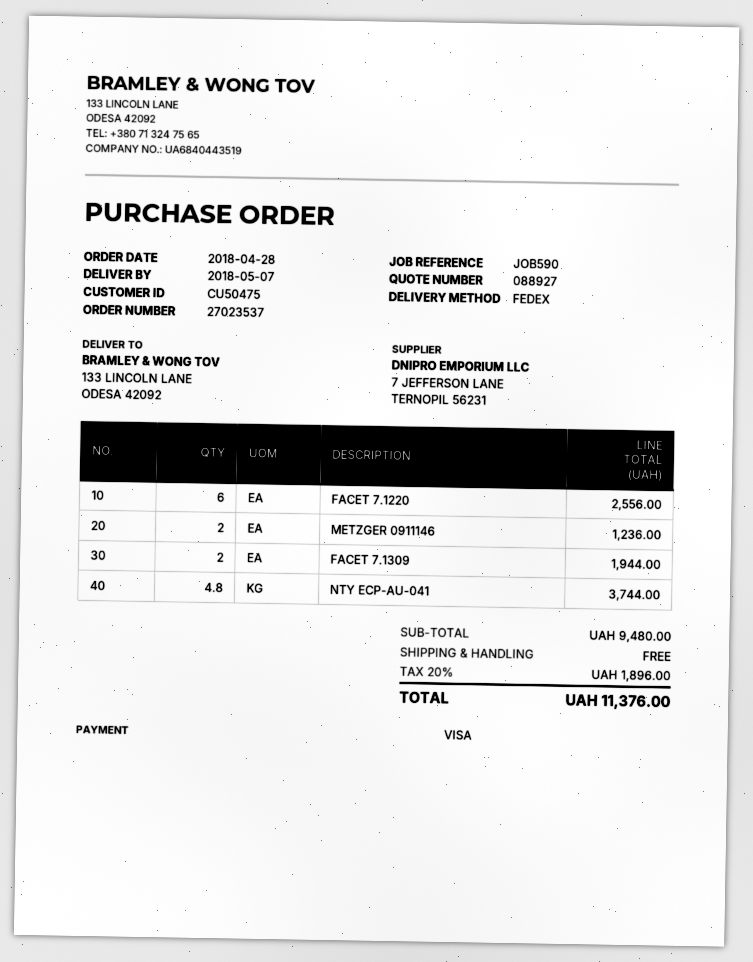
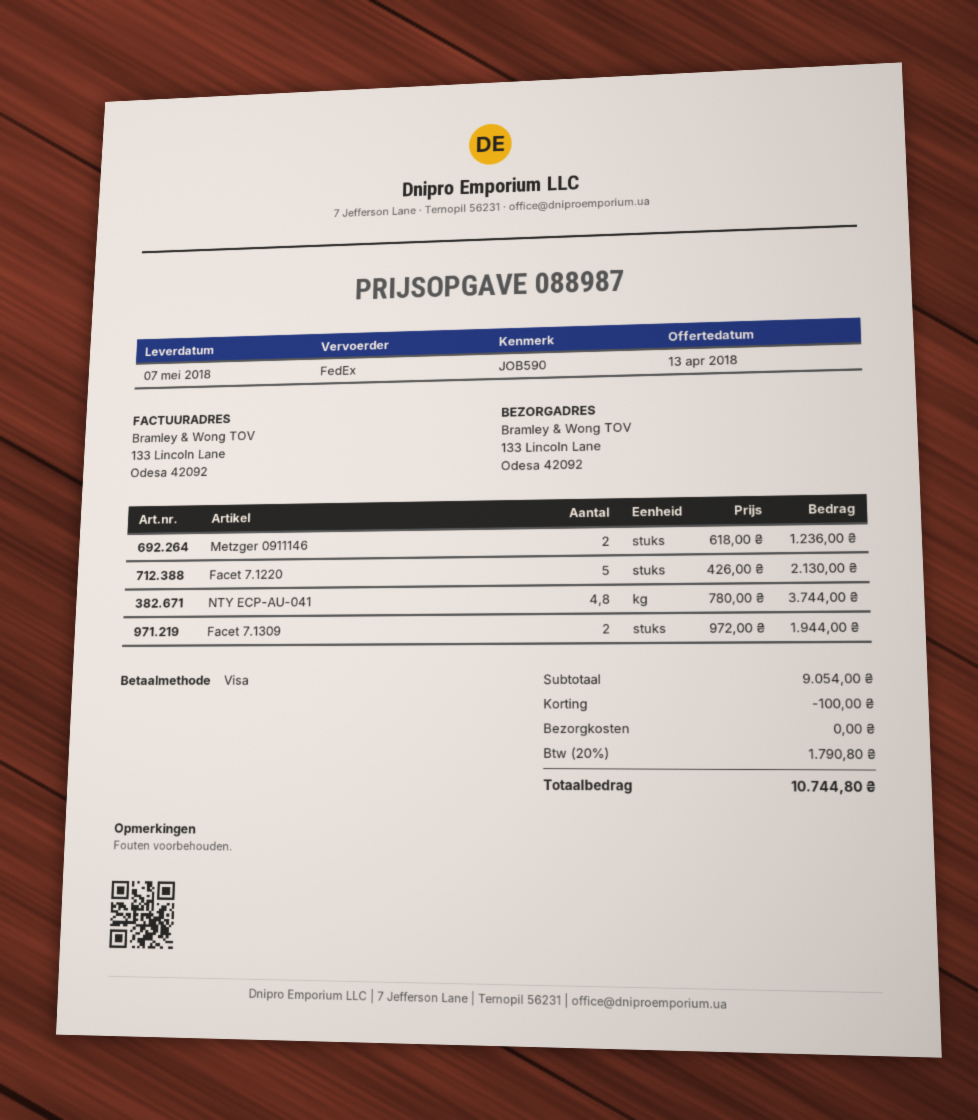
quote number: 088927 -> 088987
FACET 7.1220: 6 for 2556.00 -> 5 for 2130.00
subtotal: 9480.00 -> 9054.00
discount: none -> 100.00
tax: 20% = 1896.00 -> 20% = 1790.80
total: 11376.00 -> 10744.80

